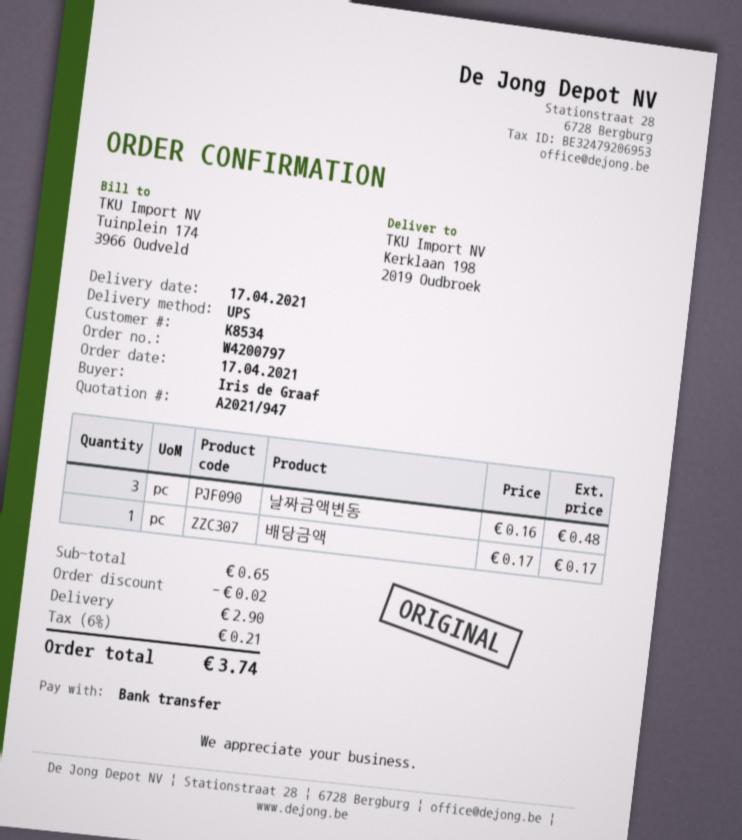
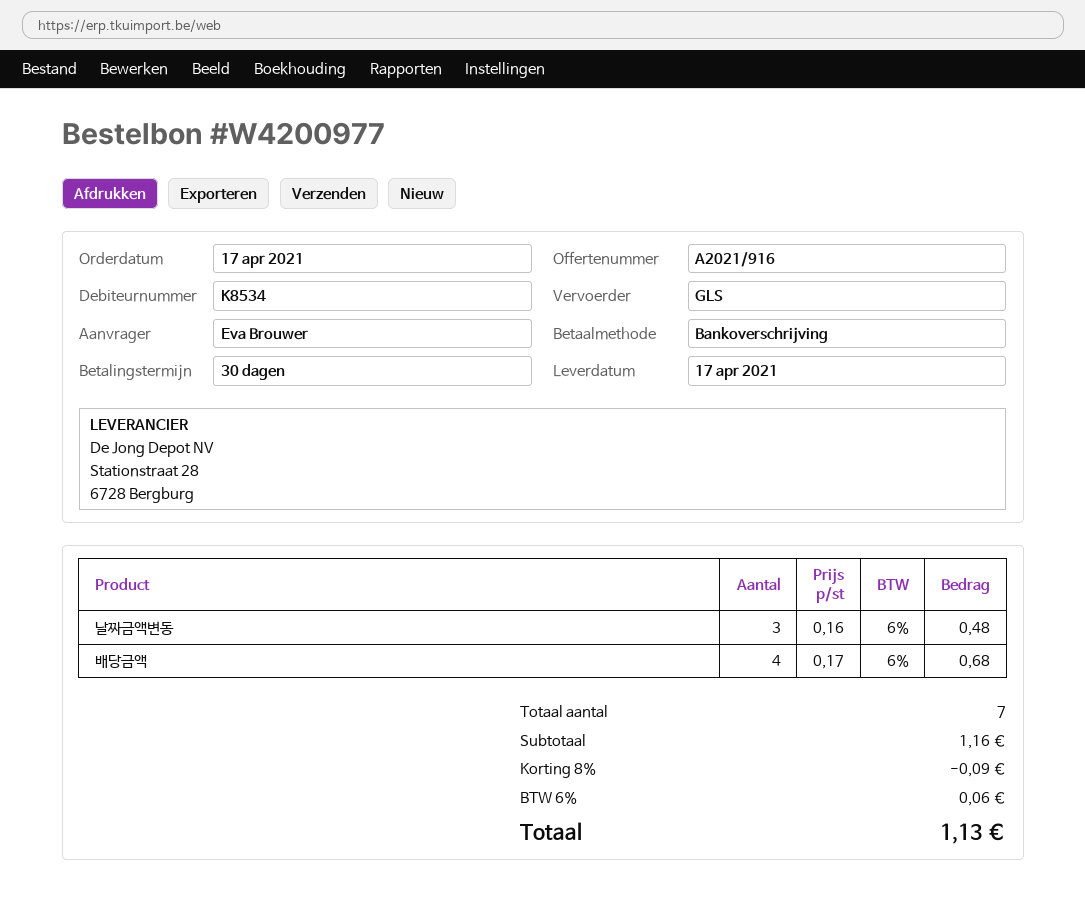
quote number: A2021/947 -> A2021/916
order number: W4200797 -> W4200977
ordered by: Iris de Graaf -> Eva Brouwer
shipping method: UPS -> GLS
배당금액: 1 x 0.17 = 0.17 -> 4 x 0.17 = 0.68
subtotal: 0.65 -> 1.16
discount: 0.02 -> 0.09
shipping: 2.90 -> none
tax: 6% = 0.21 -> 6% = 0.06
total: 3.74 -> 1.13

